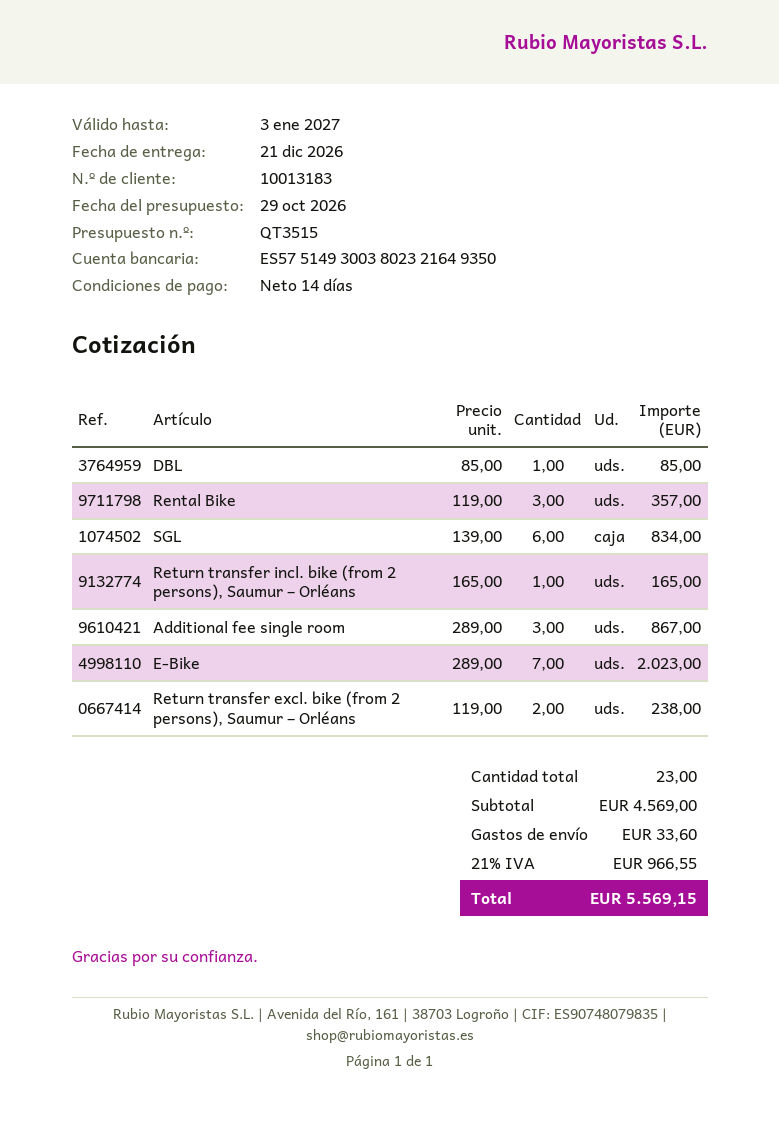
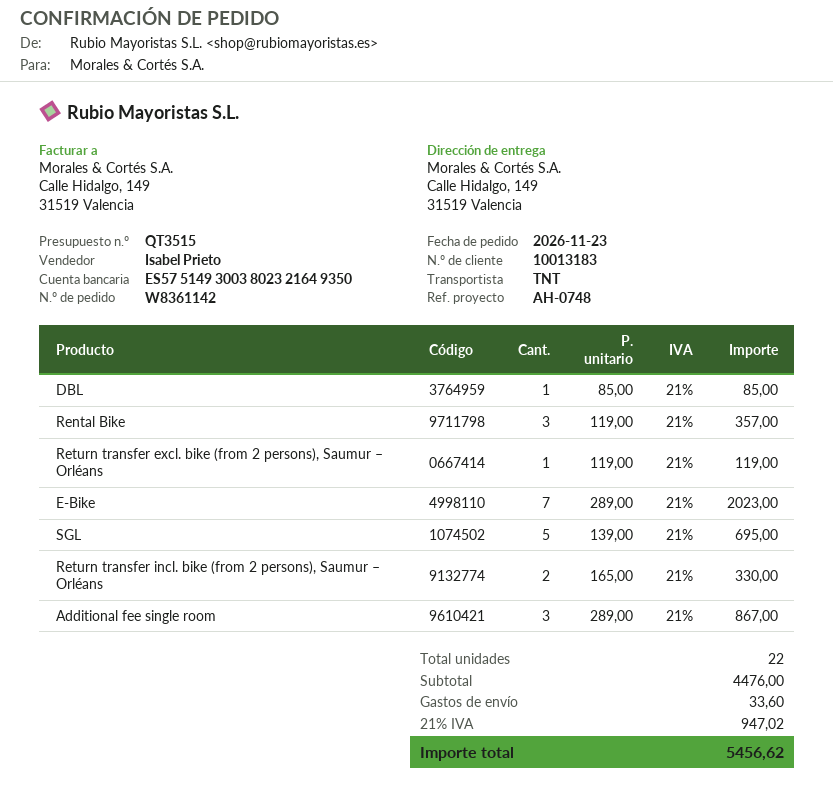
SGL: 6 x 139.00 = 834.00 -> 5 x 139.00 = 695.00
Return transfer incl. bike (from 2 persons), Saumur – Orléans: 1 x 165.00 = 165.00 -> 2 x 165.00 = 330.00
Return transfer excl. bike (from 2 persons), Saumur – Orléans: 2 x 119.00 = 238.00 -> 1 x 119.00 = 119.00
total quantity: 23 -> 22
subtotal: 4569.00 -> 4476.00
tax: 21% = 966.55 -> 21% = 947.02
total: 5569.15 -> 5456.62

